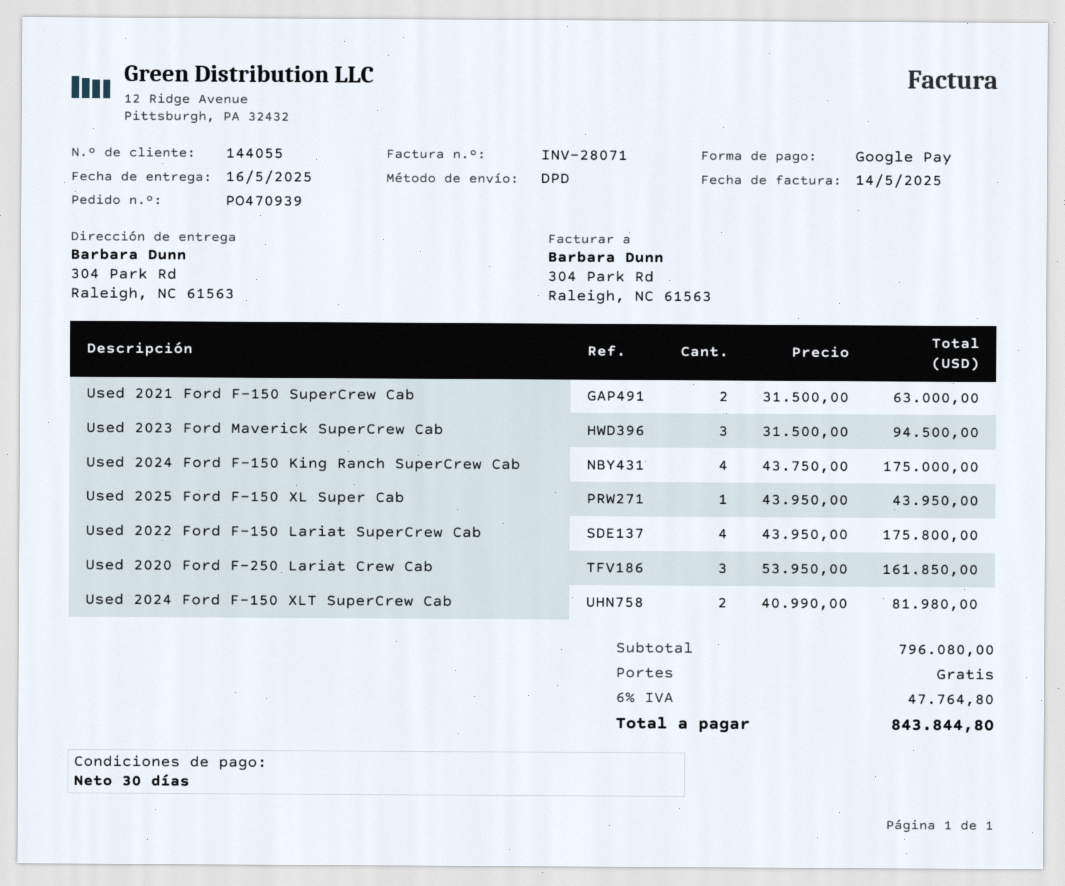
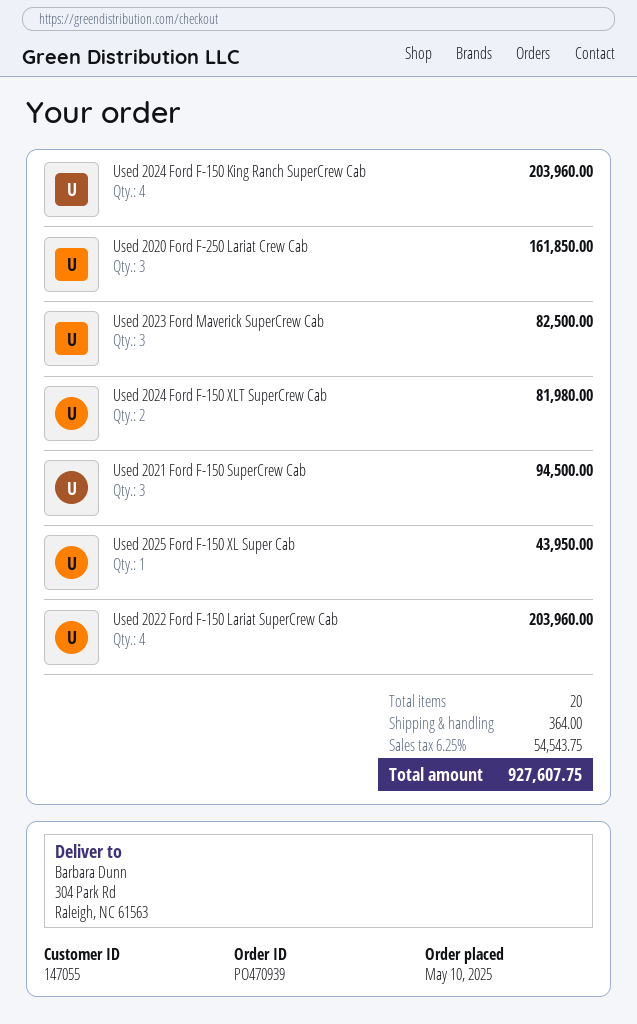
customer number: 144055 -> 147055
Used 2021 Ford F-150 SuperCrew Cab: 2 for 63000.00 -> 3 for 94500.00
Used 2023 Ford Maverick SuperCrew Cab: 3 for 94500.00 -> 3 for 82500.00
Used 2024 Ford F-150 King Ranch SuperCrew Cab: 4 for 175000.00 -> 4 for 203960.00
Used 2022 Ford F-150 Lariat SuperCrew Cab: 4 for 175800.00 -> 4 for 203960.00
shipping: 0.00 -> 364.00
tax: 6% = 47764.80 -> 6.25% = 54543.75
total: 843844.80 -> 927607.75

